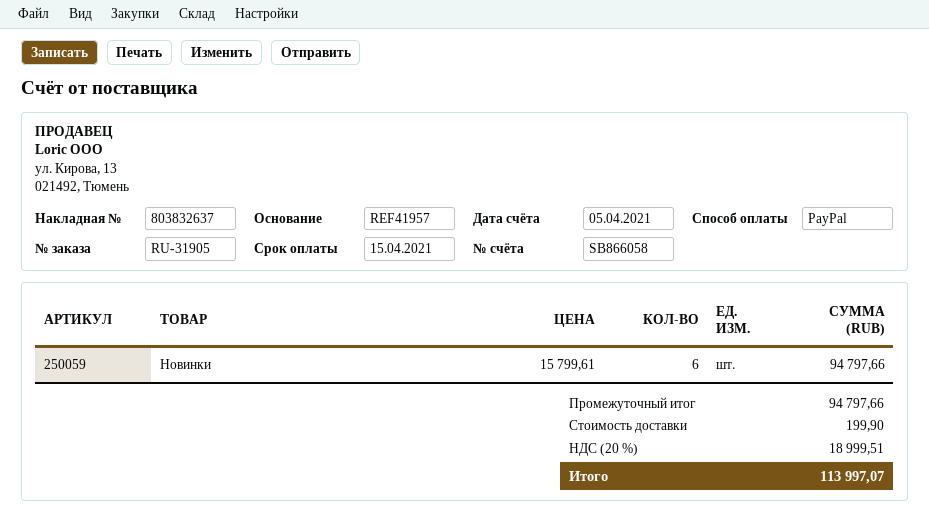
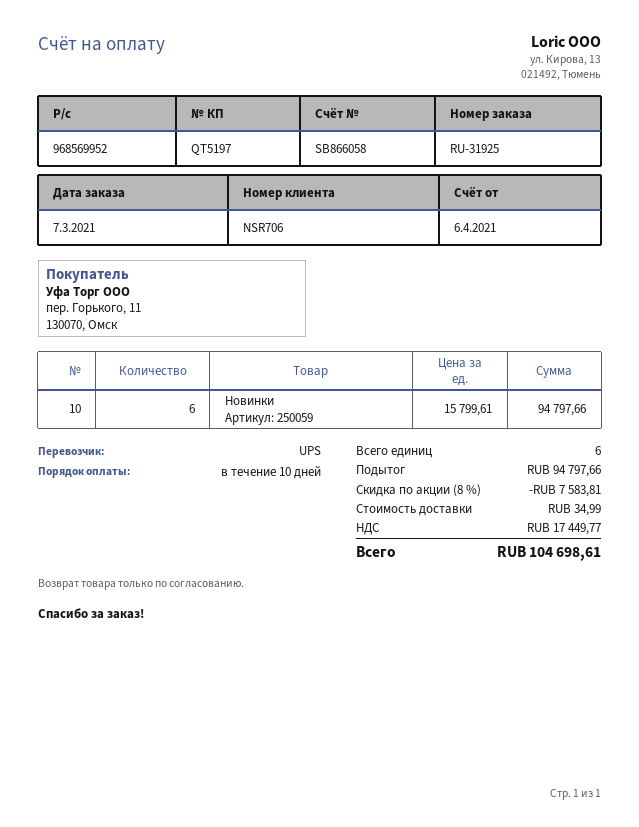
order number: RU-31905 -> RU-31925
invoice date: 2021-04-05 -> 2021-04-06
discount: none -> 8% = 7583.81
shipping: 199.90 -> 34.99
tax: 18999.51 -> 17449.77
total: 113997.07 -> 104698.61

